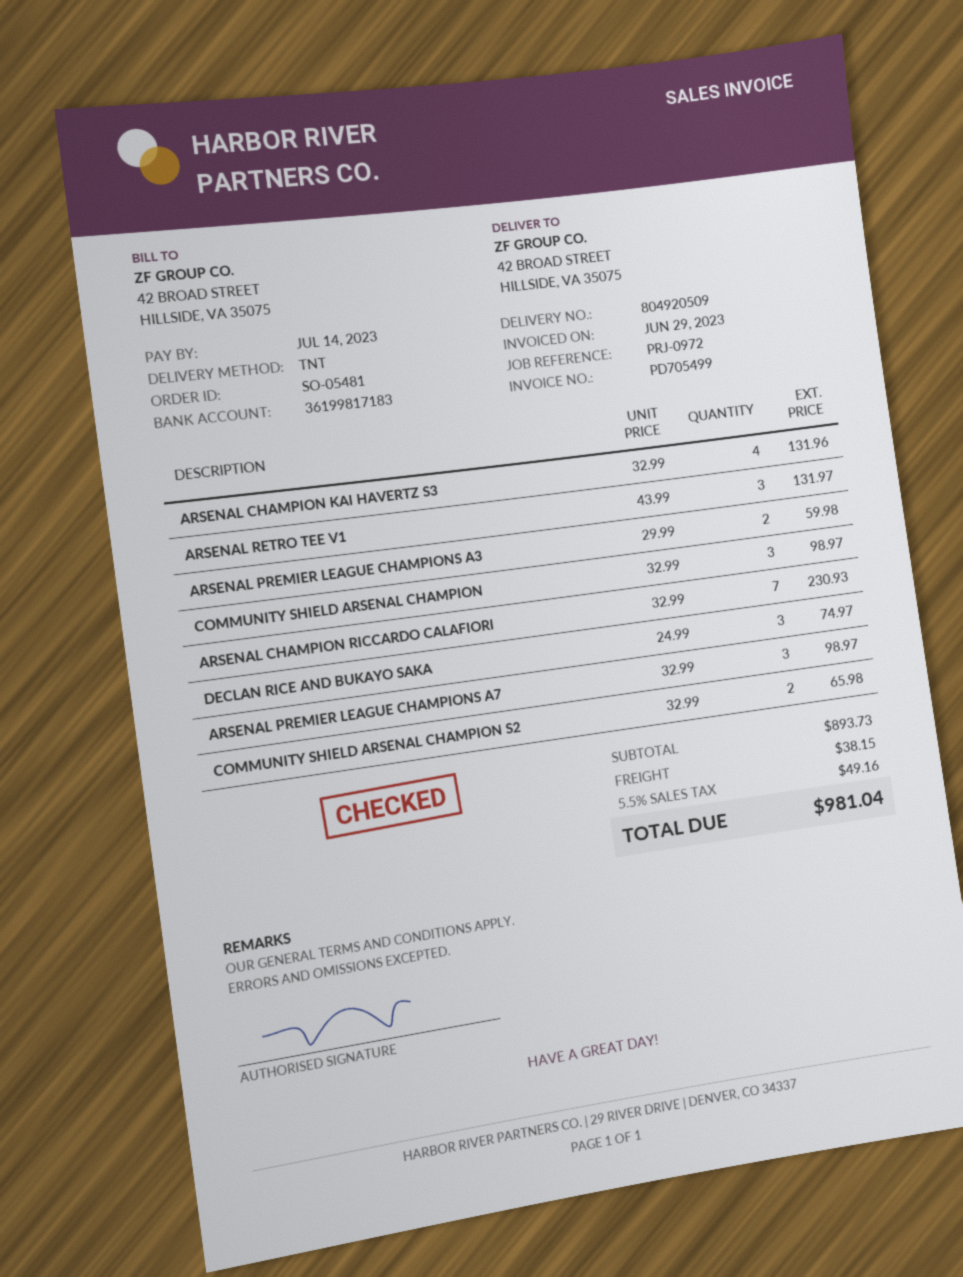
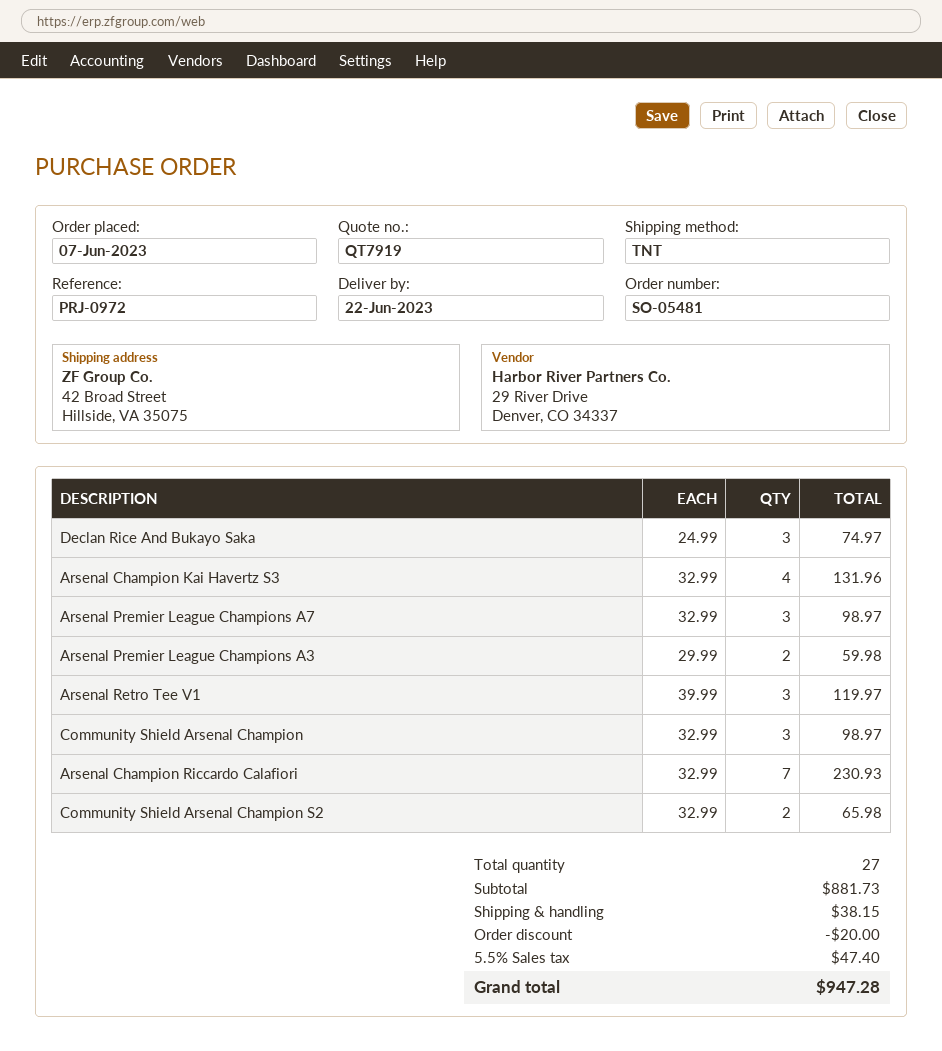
ARSENAL RETRO TEE V1: 3 x 43.99 = 131.97 -> 3 x 39.99 = 119.97
subtotal: 893.73 -> 881.73
discount: none -> 20.00
tax: 5.5% = 49.16 -> 5.5% = 47.40
total: 981.04 -> 947.28

